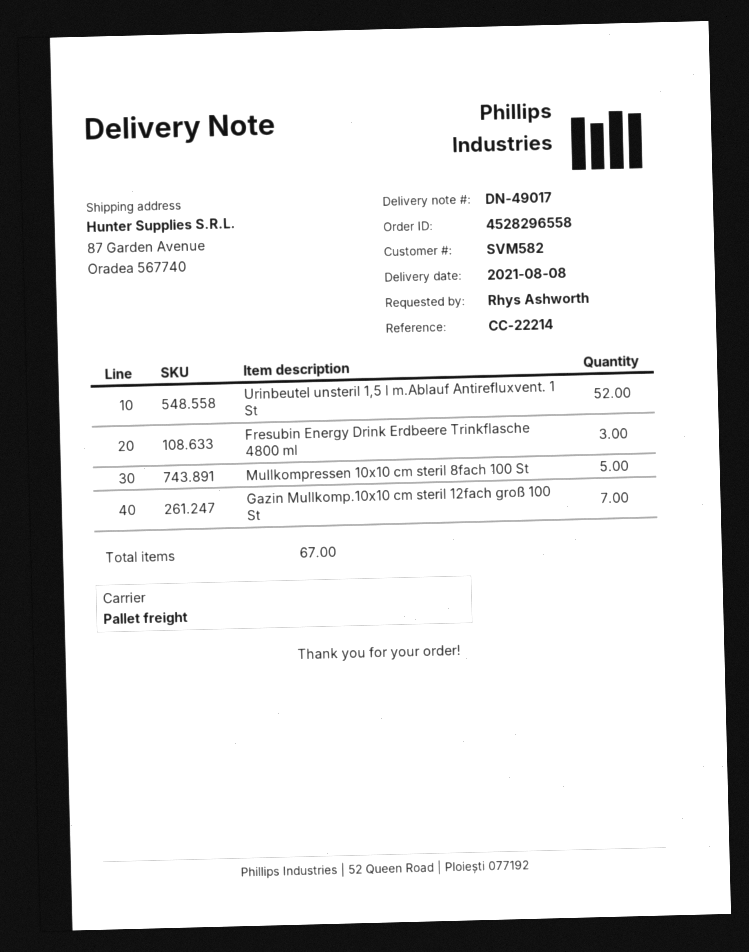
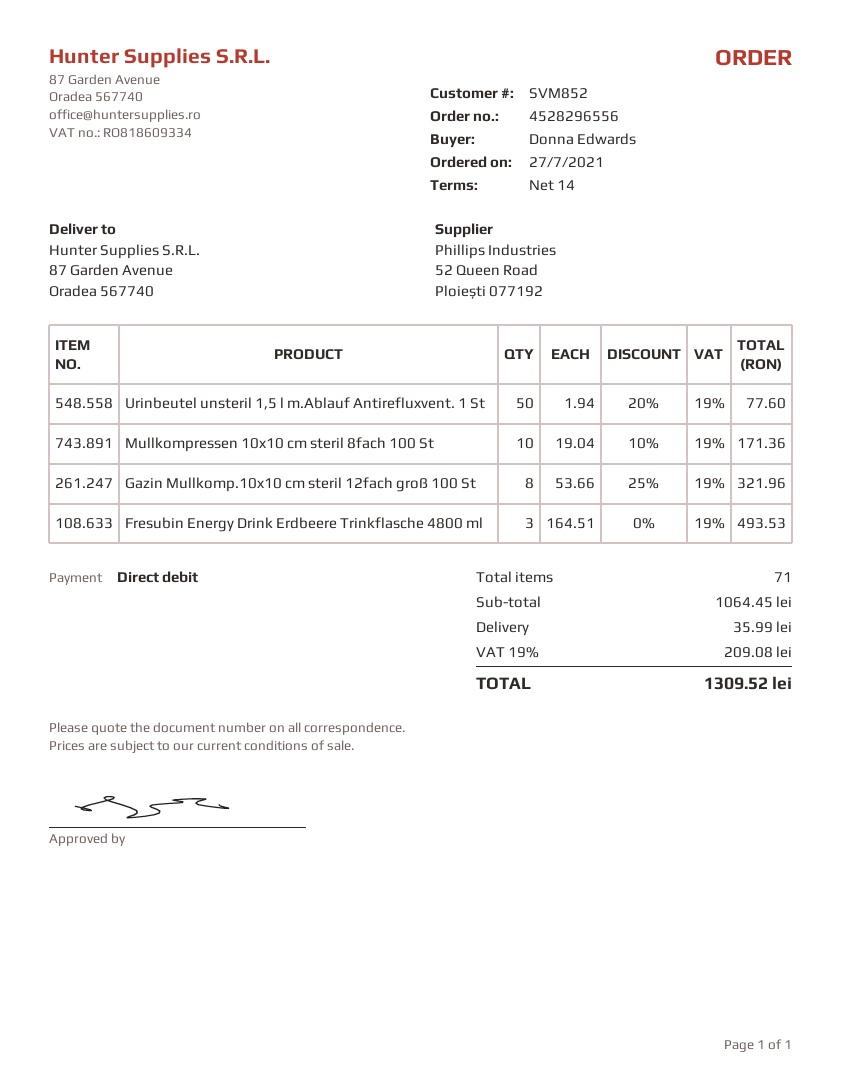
order number: 4528296558 -> 4528296556
customer number: SVM582 -> SVM852
ordered by: Rhys Ashworth -> Donna Edwards
Urinbeutel unsteril 1,5 l m.Ablauf Antirefluxvent. 1 St: 52 -> 50
Mullkompressen 10x10 cm steril 8fach 100 St: 5 -> 10
Gazin Mullkomp.10x10 cm steril 12fach groß 100 St: 7 -> 8
total quantity: 67 -> 71

